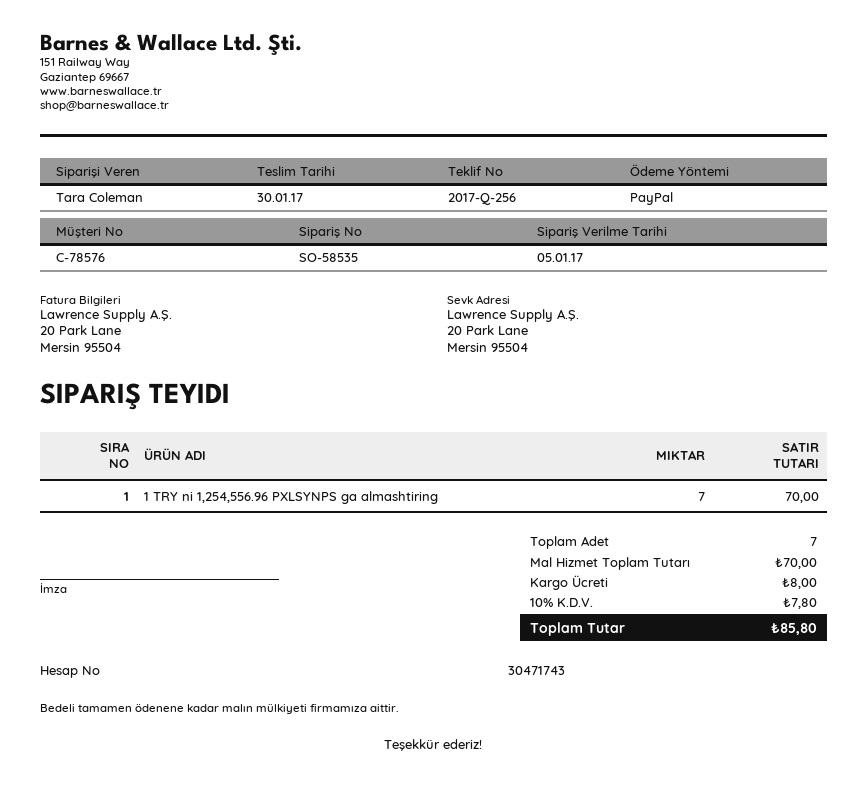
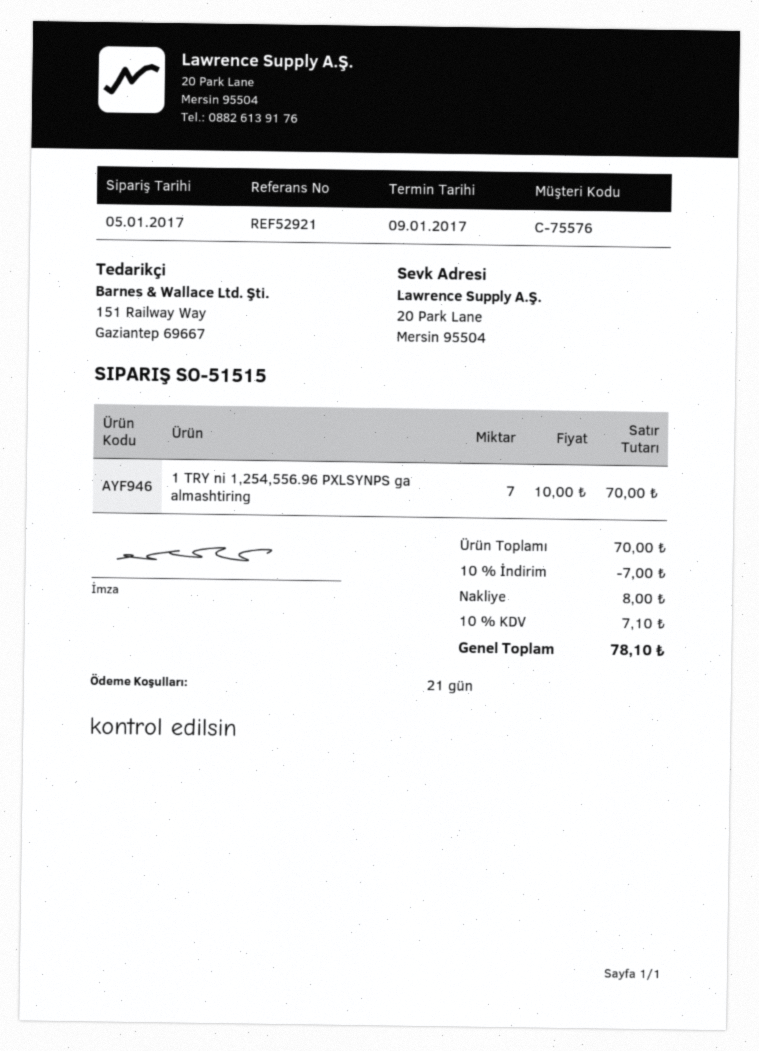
order number: SO-58535 -> SO-51515
delivery date: 2017-01-30 -> 2017-01-09
customer number: C-78576 -> C-75576
discount: none -> 10% = 7.00
tax: 10% = 7.80 -> 10% = 7.10
total: 85.80 -> 78.10

